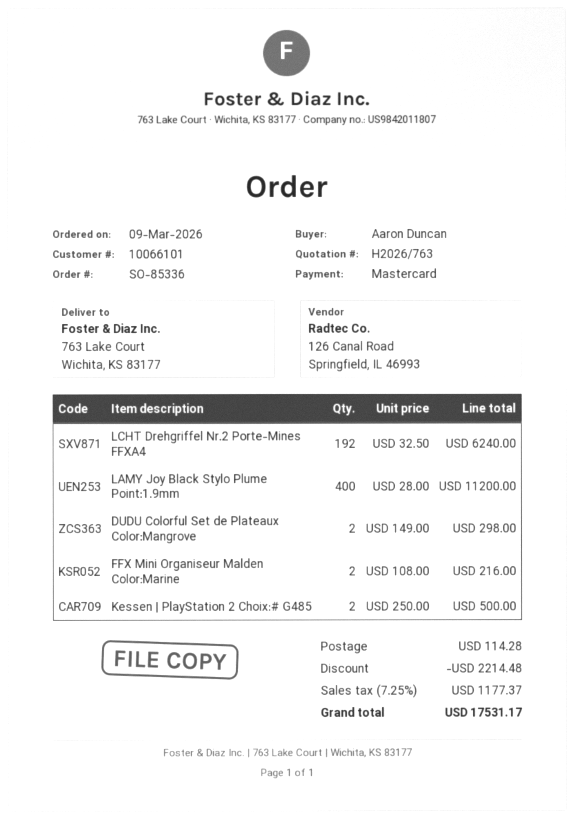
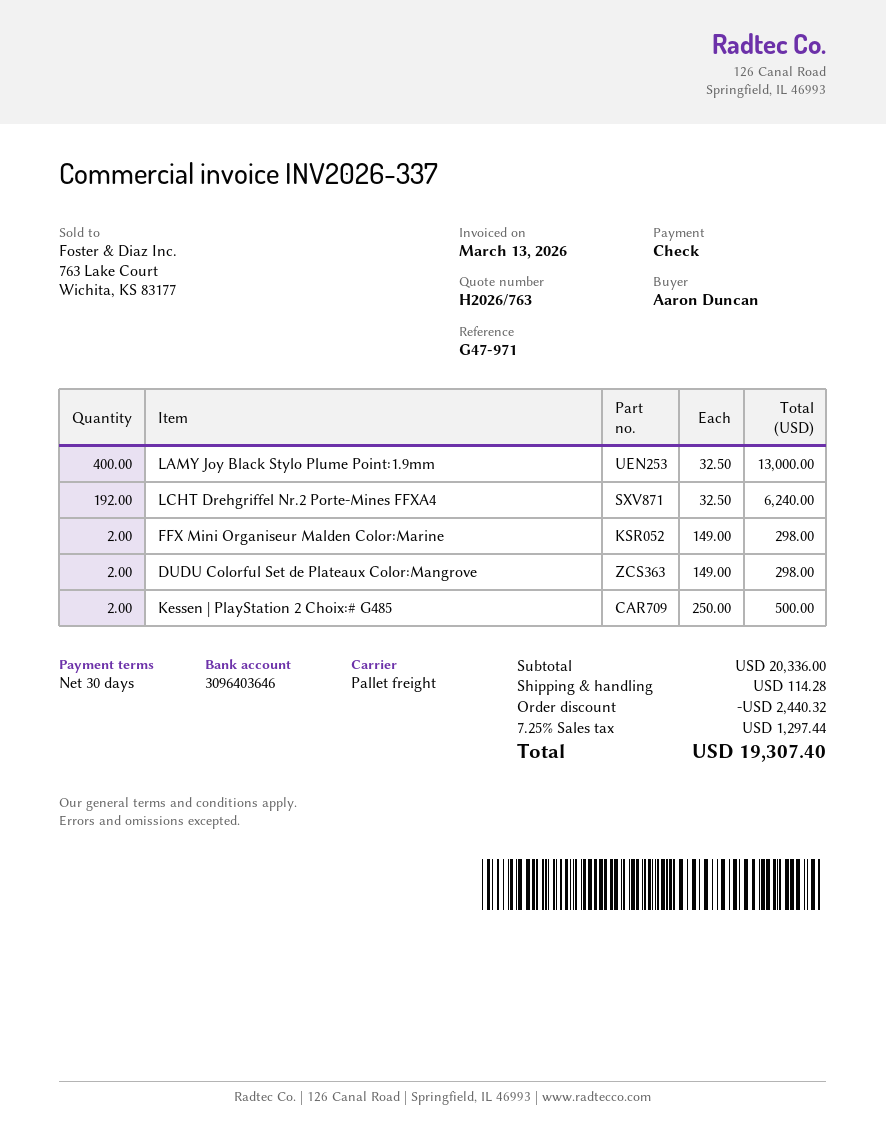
payment method: Mastercard -> cheque
LAMY Joy Black Stylo Plume Point:1.9mm: 400 x 28.00 = 11200.00 -> 400 x 32.50 = 13000.00
FFX Mini Organiseur Malden Color:Marine: 2 x 108.00 = 216.00 -> 2 x 149.00 = 298.00
discount: 2214.48 -> 2440.32
tax: 7.25% = 1177.37 -> 7.25% = 1297.44
total: 17531.17 -> 19307.40

